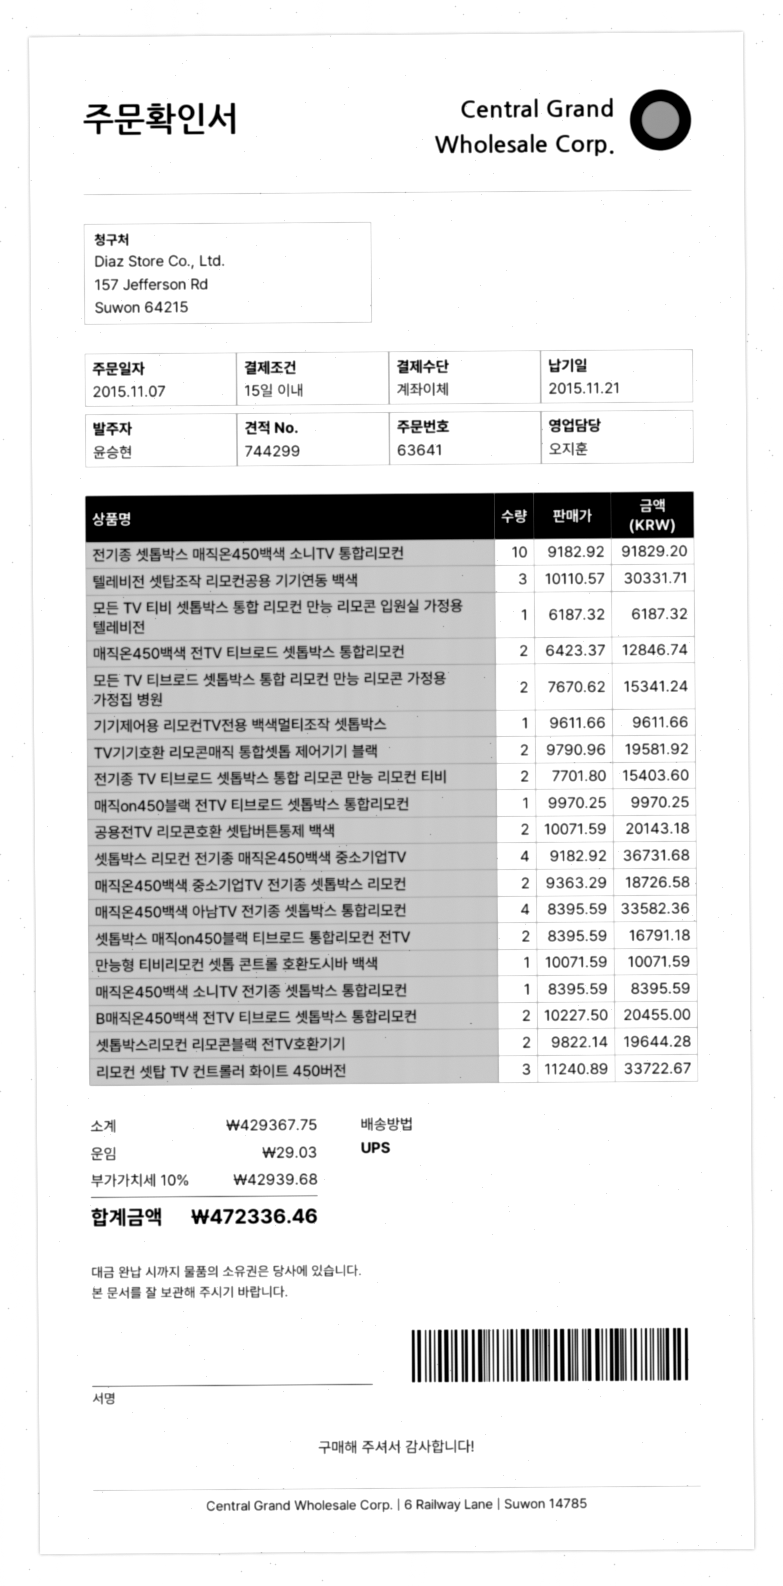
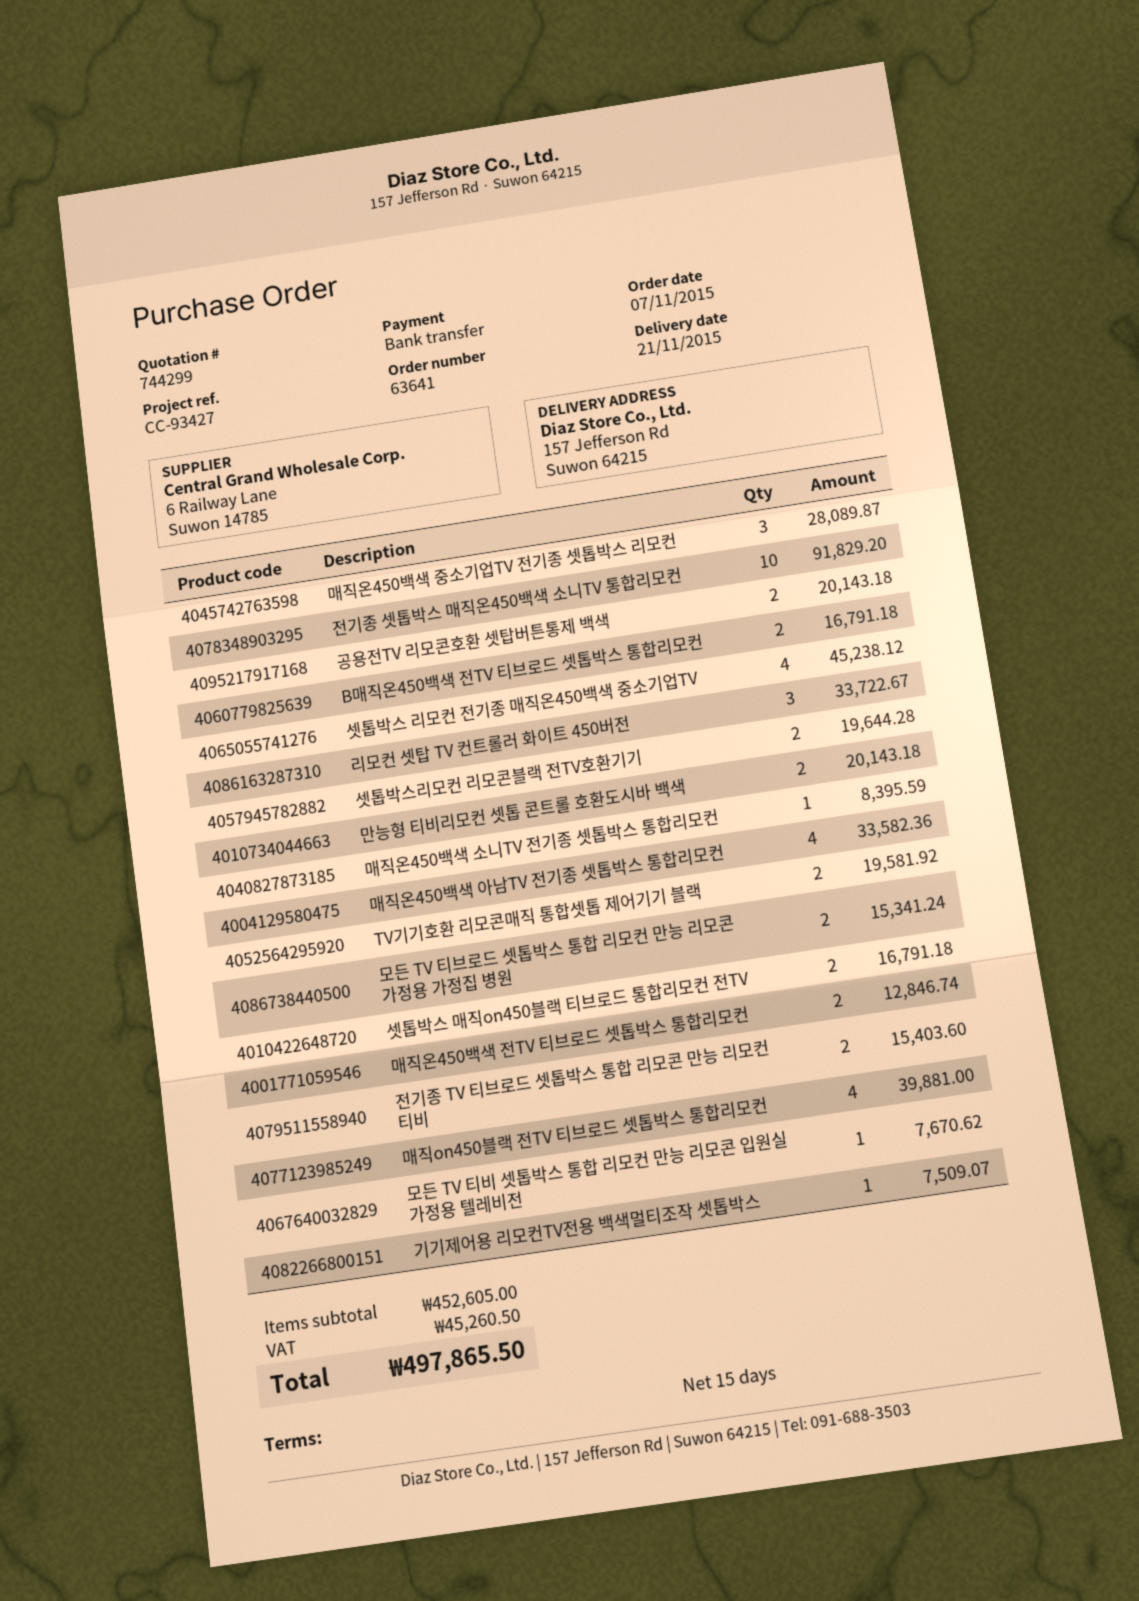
텔레비전 셋탑조작 리모컨공용 기기연동 백색: 3 for 30331.71 -> none
모든 TV 티비 셋톱박스 통합 리모컨 만능 리모콘 입원실 가정용 텔레비전: 1 for 6187.32 -> 1 for 7670.62
기기제어용 리모컨TV전용 백색멀티조작 셋톱박스: 1 for 9611.66 -> 1 for 7509.07
매직on450블랙 전TV 티브로드 셋톱박스 통합리모컨: 1 for 9970.25 -> 4 for 39881.00
셋톱박스 리모컨 전기종 매직온450백색 중소기업TV: 4 for 36731.68 -> 4 for 45238.12
매직온450백색 중소기업TV 전기종 셋톱박스 리모컨: 2 for 18726.58 -> 3 for 28089.87
만능형 티비리모컨 셋톱 콘트롤 호환도시바 백색: 1 for 10071.59 -> 2 for 20143.18
B매직온450백색 전TV 티브로드 셋톱박스 통합리모컨: 2 for 20455.00 -> 2 for 16791.18
subtotal: 429367.75 -> 452605.00
shipping: 29.03 -> none
tax: 42939.68 -> 45260.50
total: 472336.46 -> 497865.50

